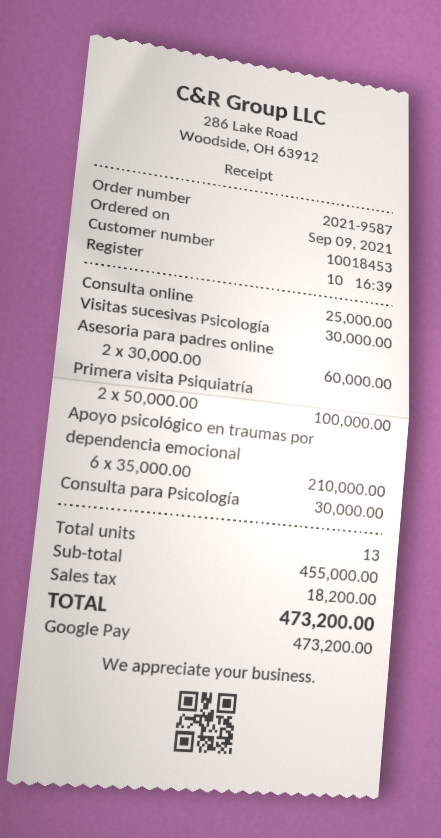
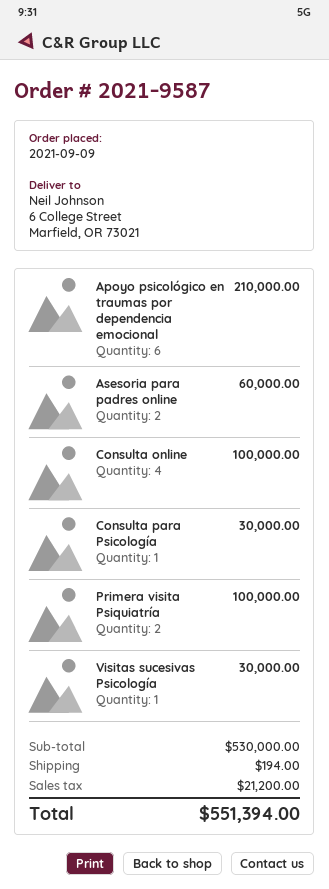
Consulta online: 1 for 25000.00 -> 4 for 100000.00
subtotal: 455000.00 -> 530000.00
shipping: none -> 194.00
tax: 18200.00 -> 21200.00
total: 473200.00 -> 551394.00

